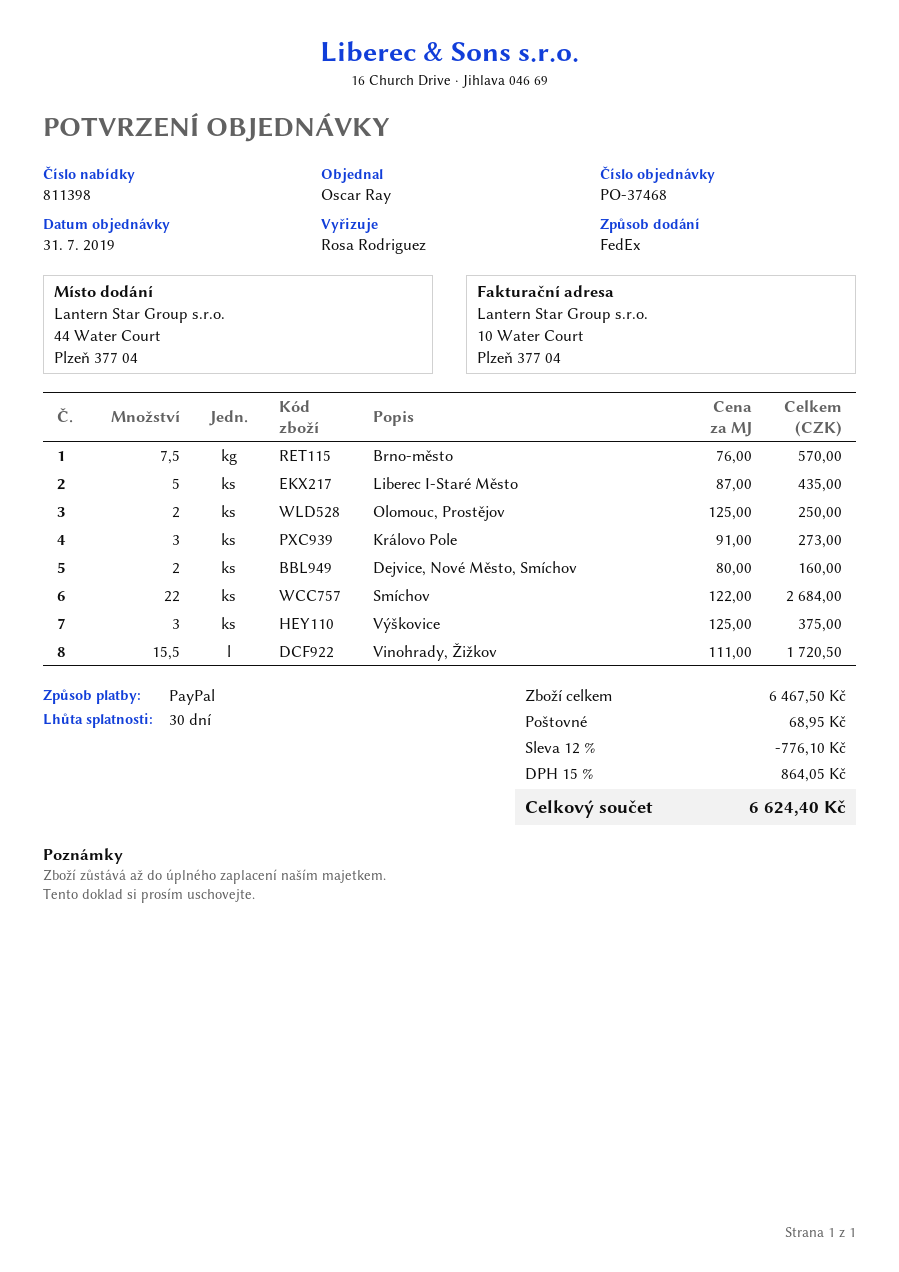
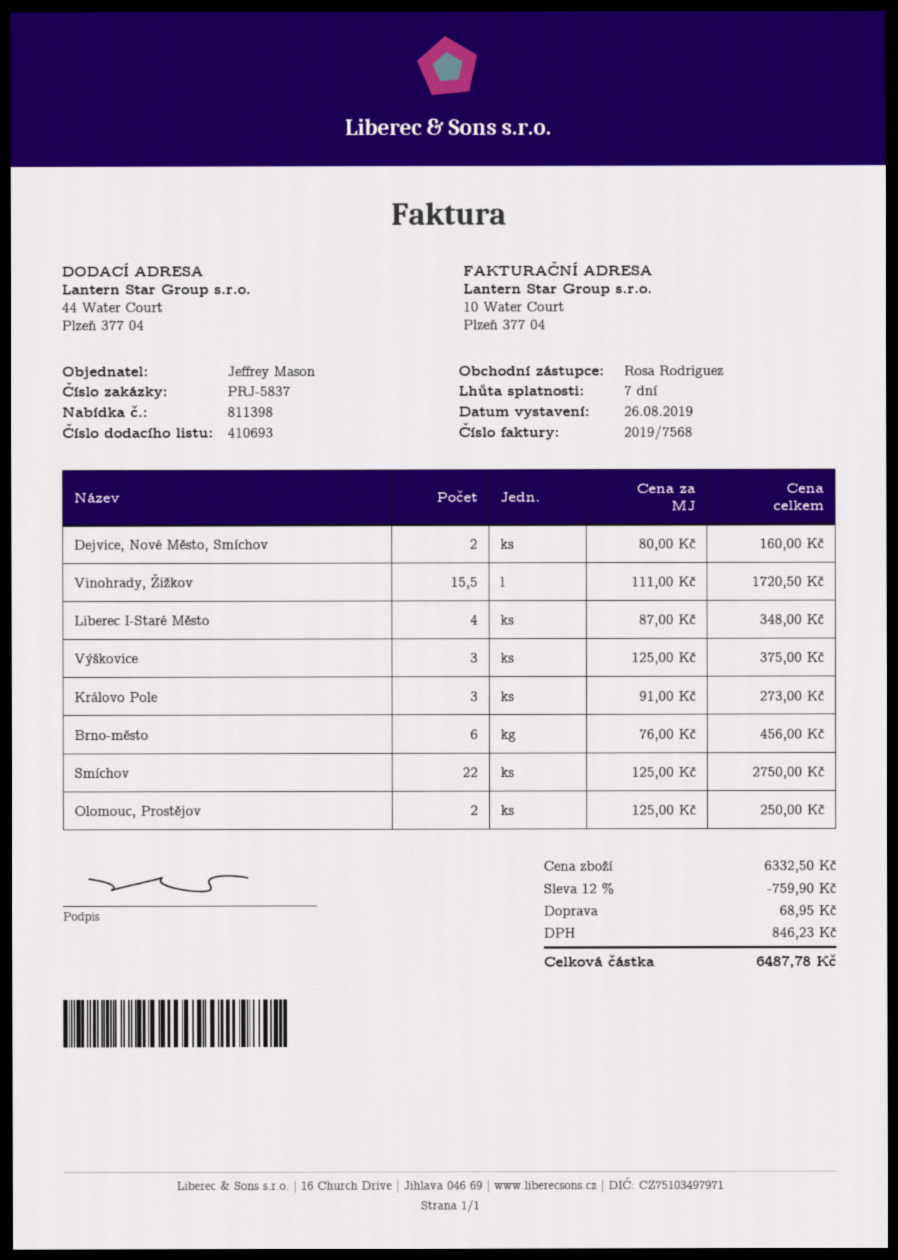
payment terms: 30 days -> 7 days
ordered by: Oscar Ray -> Jeffrey Mason
Brno-město: 7.5 x 76.00 = 570.00 -> 6 x 76.00 = 456.00
Liberec I-Staré Město: 5 x 87.00 = 435.00 -> 4 x 87.00 = 348.00
Smíchov: 22 x 122.00 = 2684.00 -> 22 x 125.00 = 2750.00
subtotal: 6467.50 -> 6332.50
discount: 12% = 776.10 -> 12% = 759.90
tax: 864.05 -> 846.23
total: 6624.40 -> 6487.78

